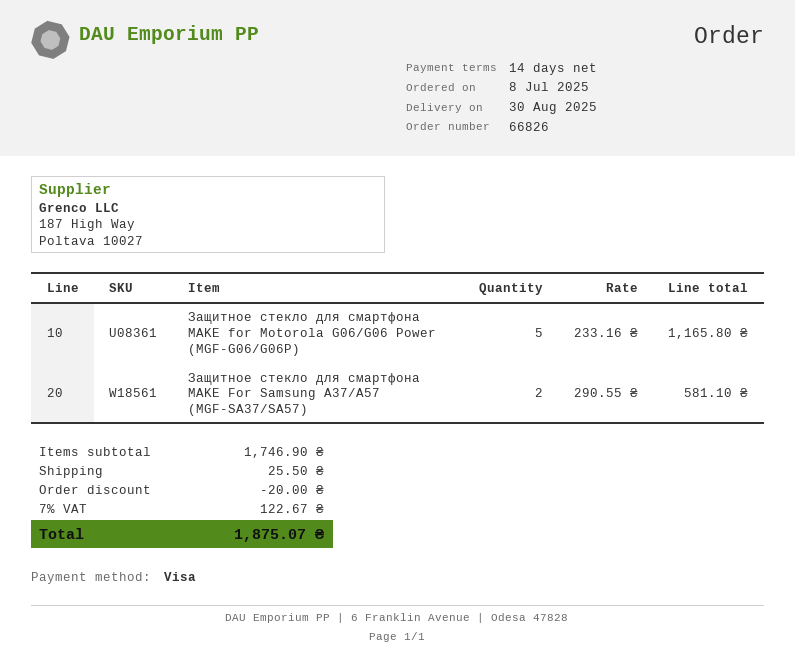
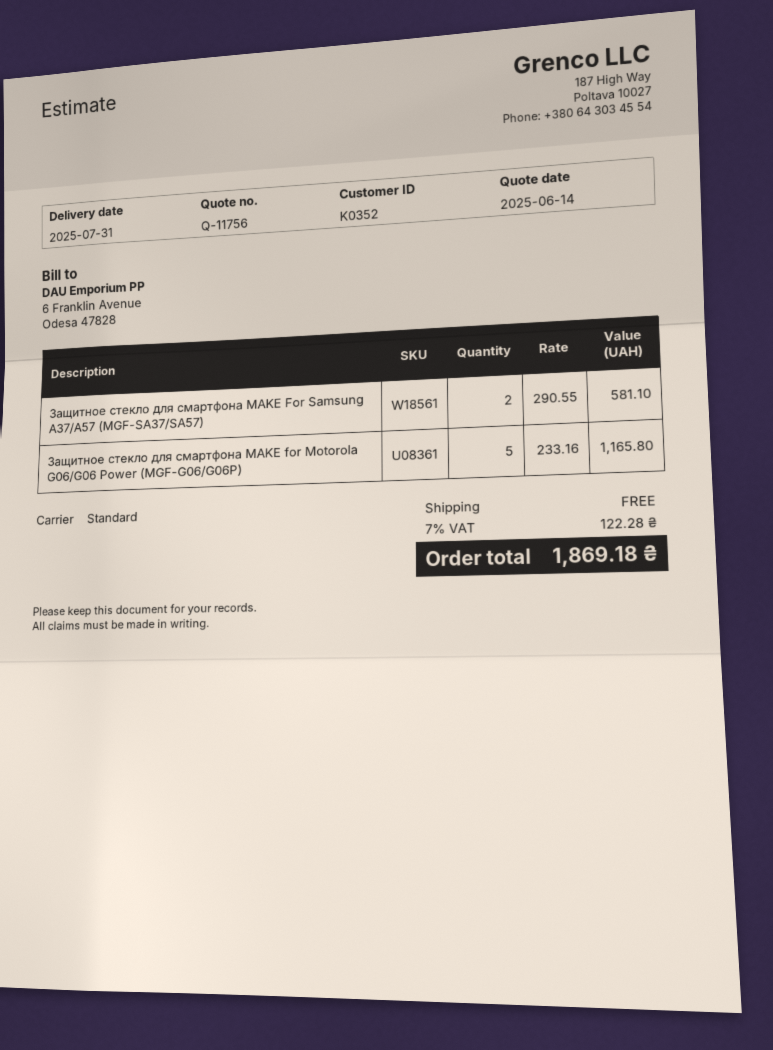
delivery date: 2025-08-30 -> 2025-07-31
discount: 20.00 -> none
shipping: 25.50 -> 0.00
tax: 7% = 122.67 -> 7% = 122.28
total: 1875.07 -> 1869.18

